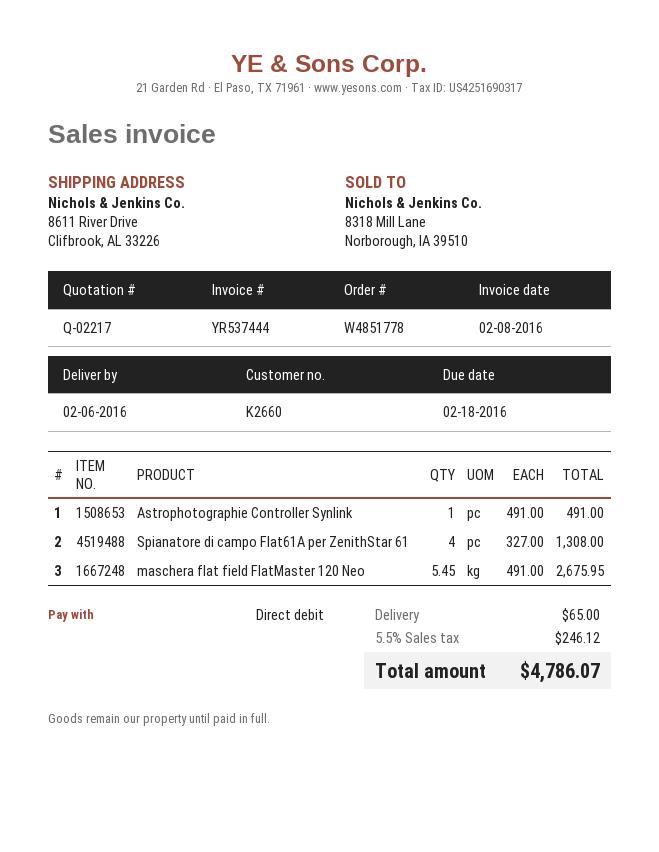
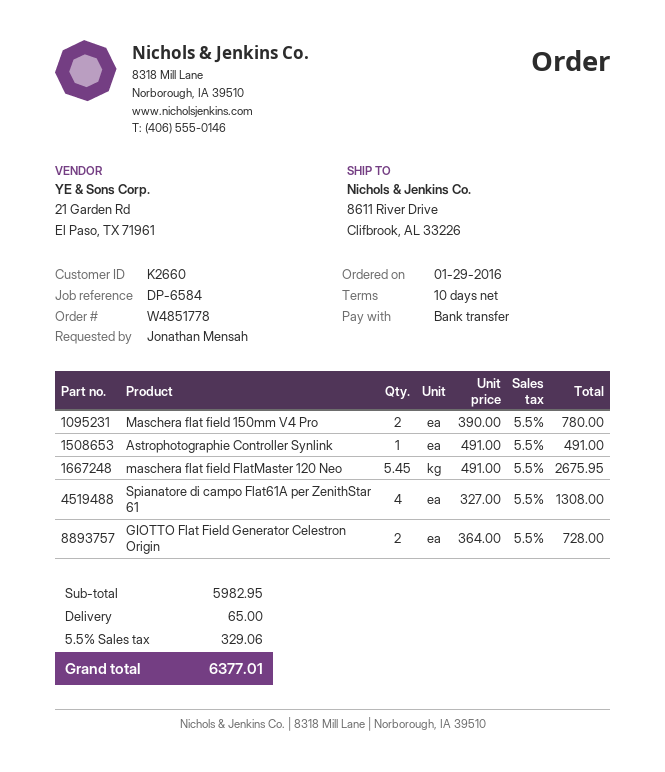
payment method: direct debit -> bank transfer
Maschera flat field 150mm V4 Pro: none -> 2 x 390.00 = 780.00
GIOTTO Flat Field Generator Celestron Origin: none -> 2 x 364.00 = 728.00
tax: 5.5% = 246.12 -> 5.5% = 329.06
total: 4786.07 -> 6377.01

